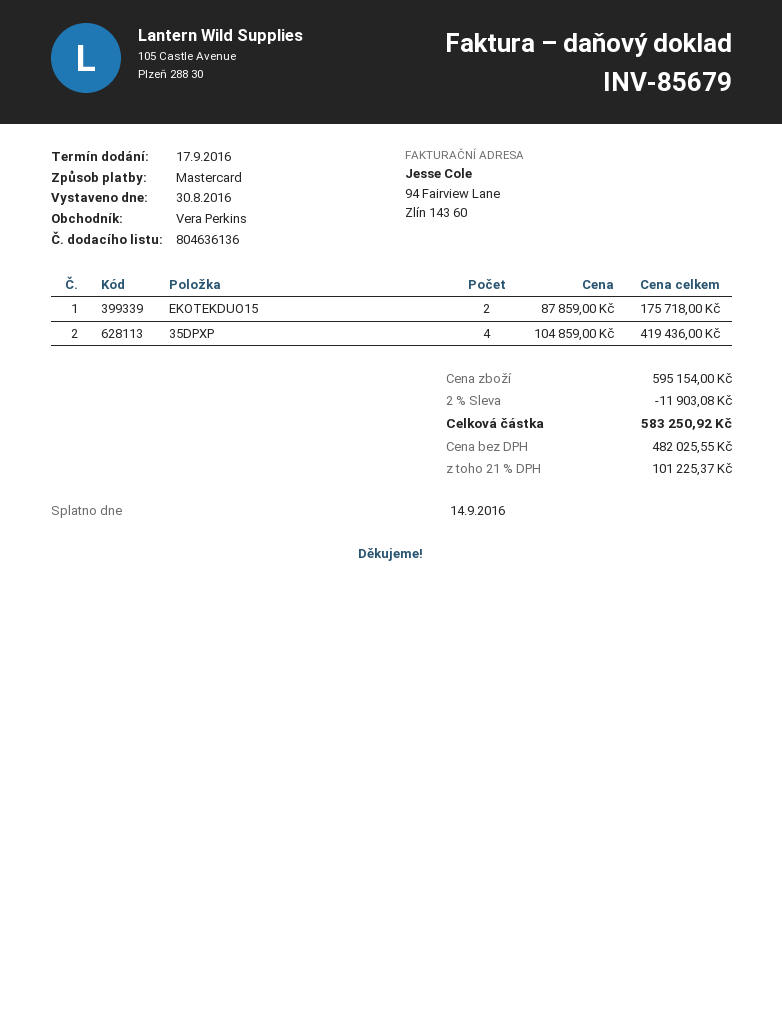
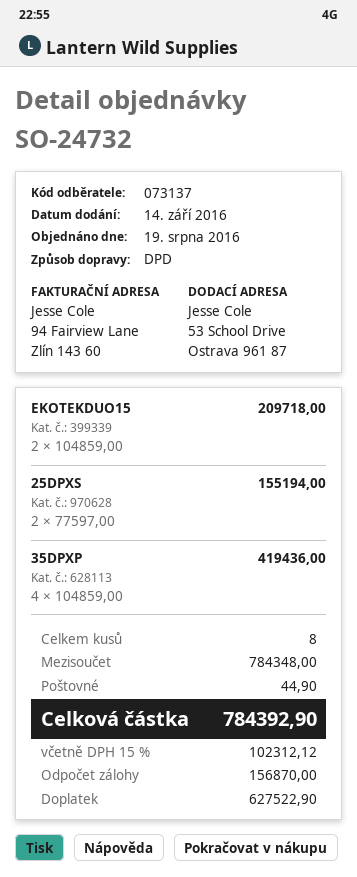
delivery date: 2016-09-17 -> 2016-09-14
EKOTEKDUO15: 2 x 87859.00 = 175718.00 -> 2 x 104859.00 = 209718.00
25DPXS: none -> 2 x 77597.00 = 155194.00
subtotal: 595154.00 -> 784348.00
discount: 2% = 11903.08 -> none
shipping: none -> 44.90
tax: 21% = 101225.37 -> 15% = 102312.12
total: 583250.92 -> 784392.90

